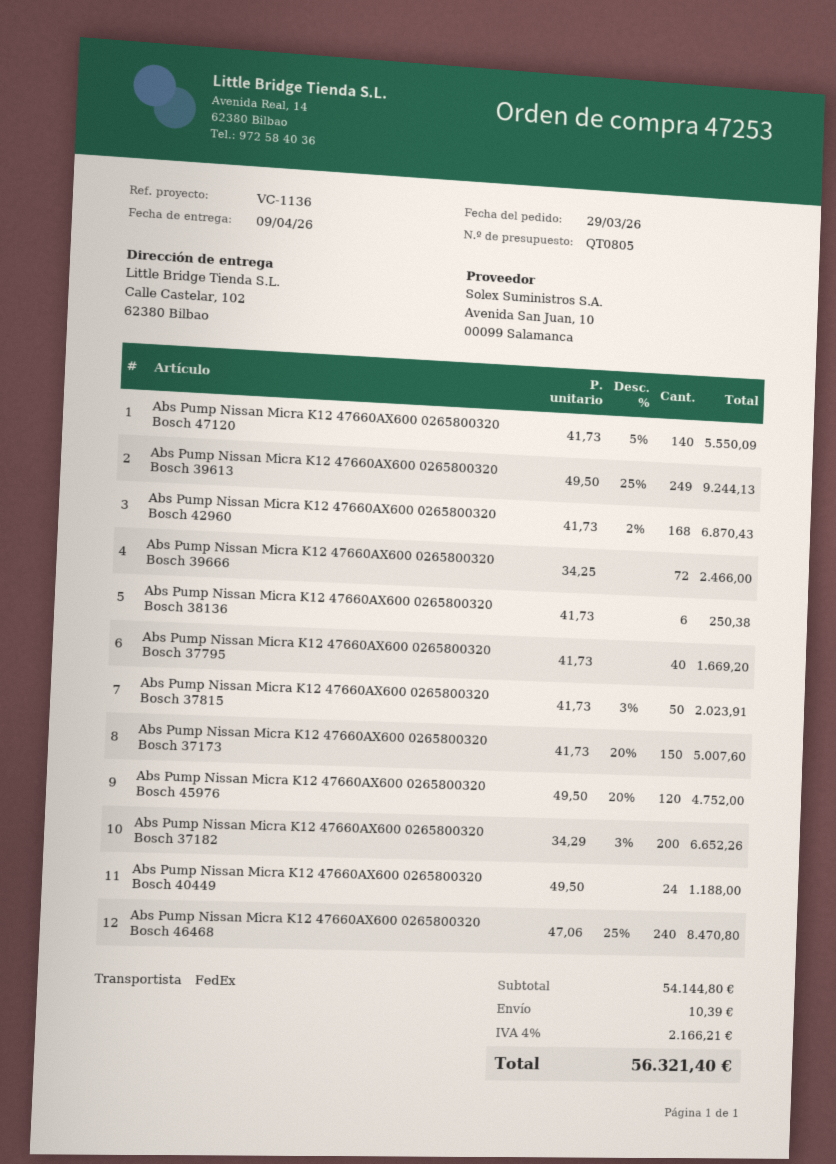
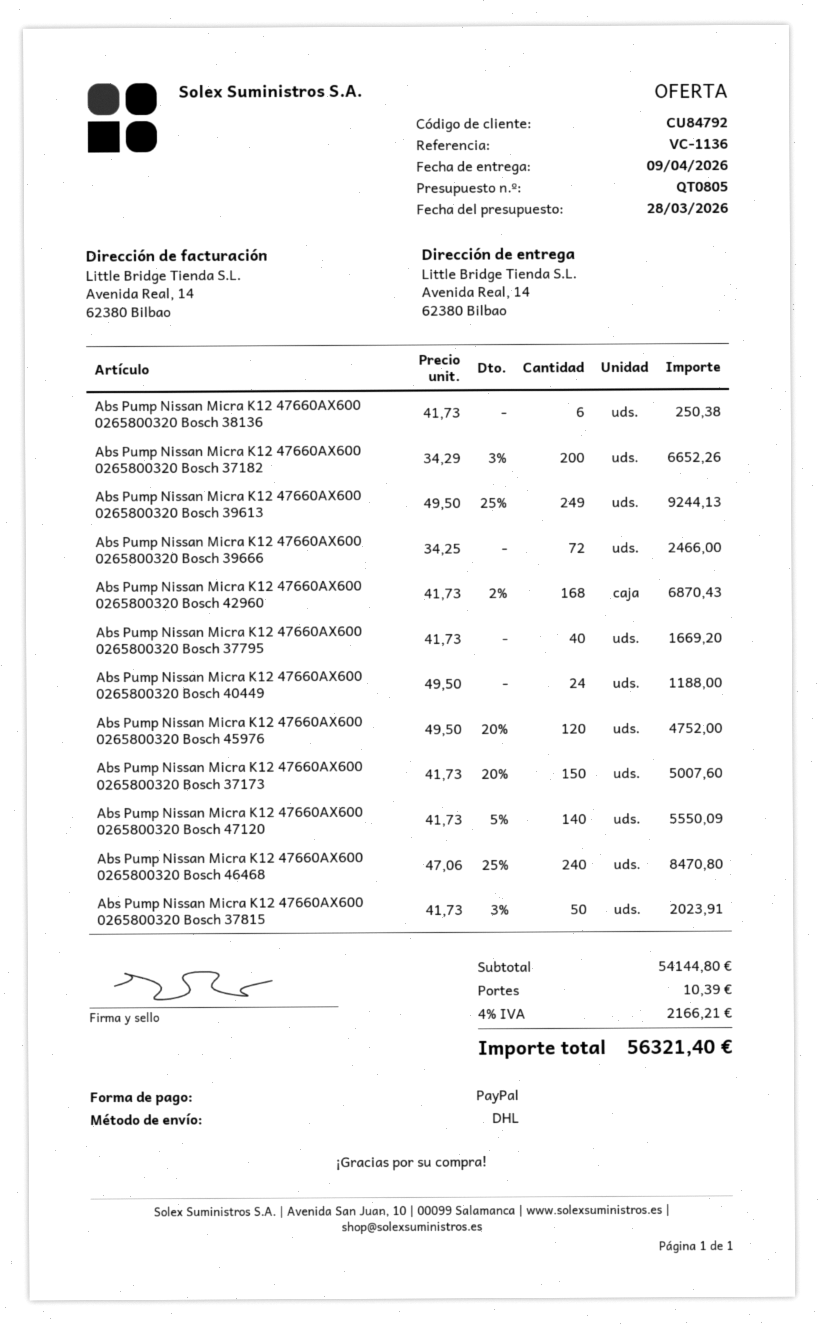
shipping method: FedEx -> DHL
ship to: Calle Castelar, 102, 62380 Bilbao -> Avenida Real, 14, 62380 Bilbao

